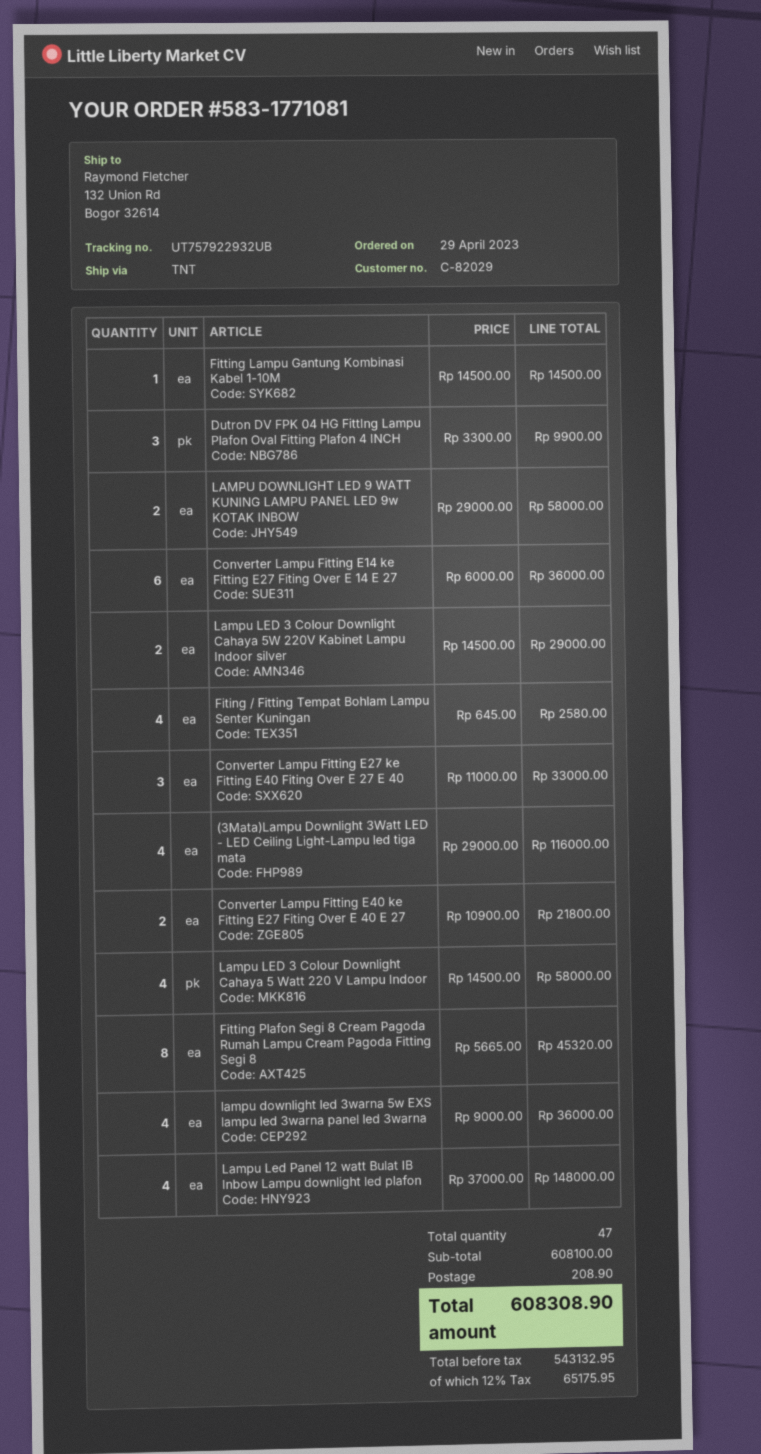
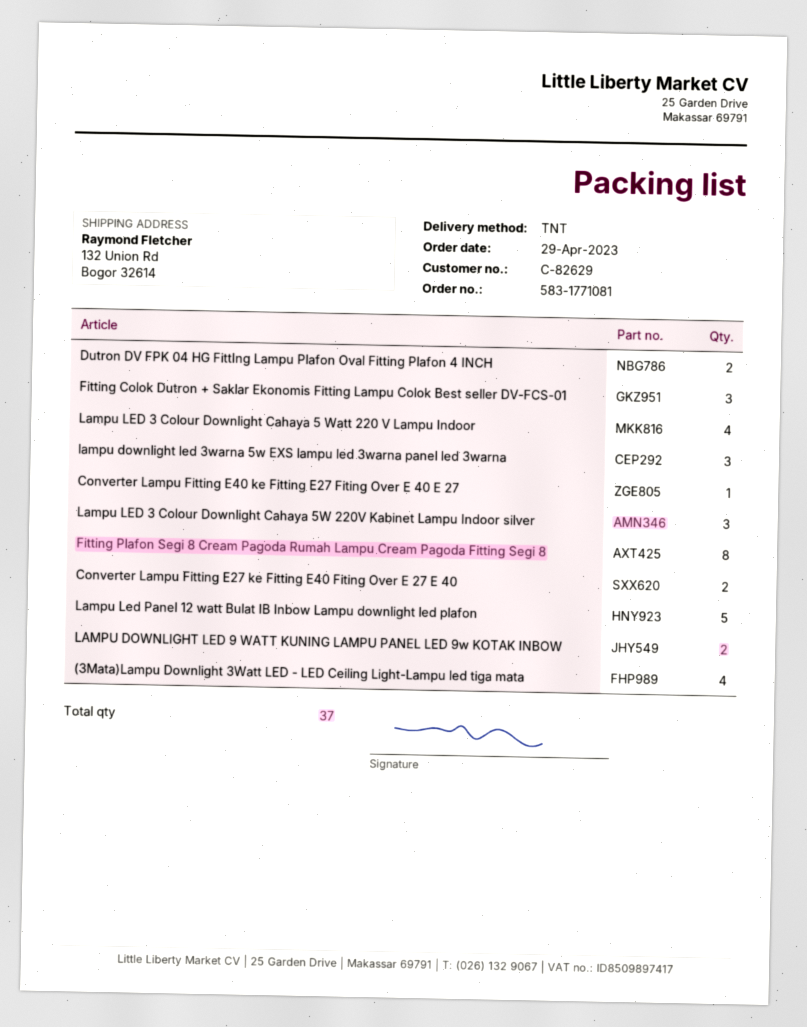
customer number: C-82029 -> C-82629
Fitting Lampu Gantung Kombinasi Kabel 1-10M: 1 -> none
Dutron DV FPK 04 HG FittIng Lampu Plafon Oval Fitting Plafon 4 INCH: 3 -> 2
Converter Lampu Fitting E14 ke Fitting E27 Fiting Over E 14 E 27: 6 -> none
Lampu LED 3 Colour Downlight Cahaya 5W 220V Kabinet Lampu Indoor silver: 2 -> 3
Fiting / Fitting Tempat Bohlam Lampu Senter Kuningan: 4 -> none
Converter Lampu Fitting E27 ke Fitting E40 Fiting Over E 27 E 40: 3 -> 2
Converter Lampu Fitting E40 ke Fitting E27 Fiting Over E 40 E 27: 2 -> 1
lampu downlight led 3warna 5w EXS lampu led 3warna panel led 3warna: 4 -> 3
Lampu Led Panel 12 watt Bulat IB Inbow Lampu downlight led plafon: 4 -> 5
Fitting Colok Dutron + Saklar Ekonomis Fitting Lampu Colok Best seller DV-FCS-01: none -> 3
total quantity: 47 -> 37

